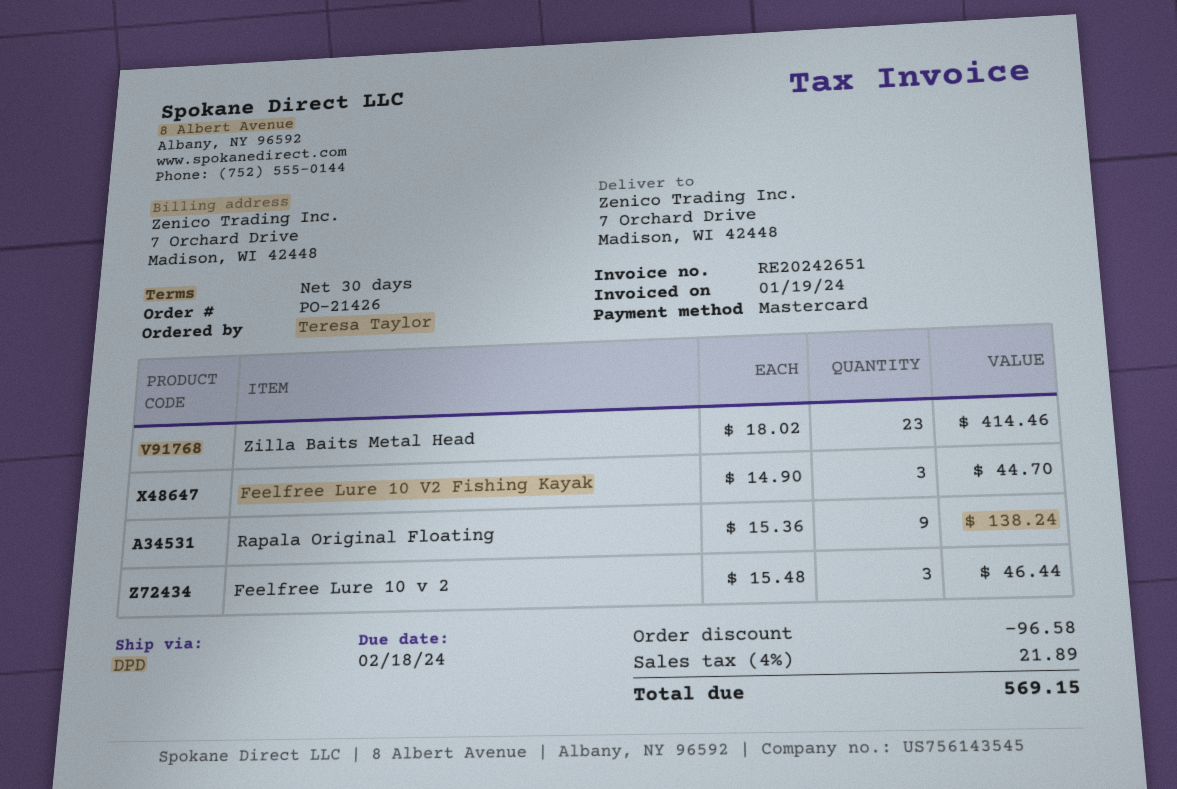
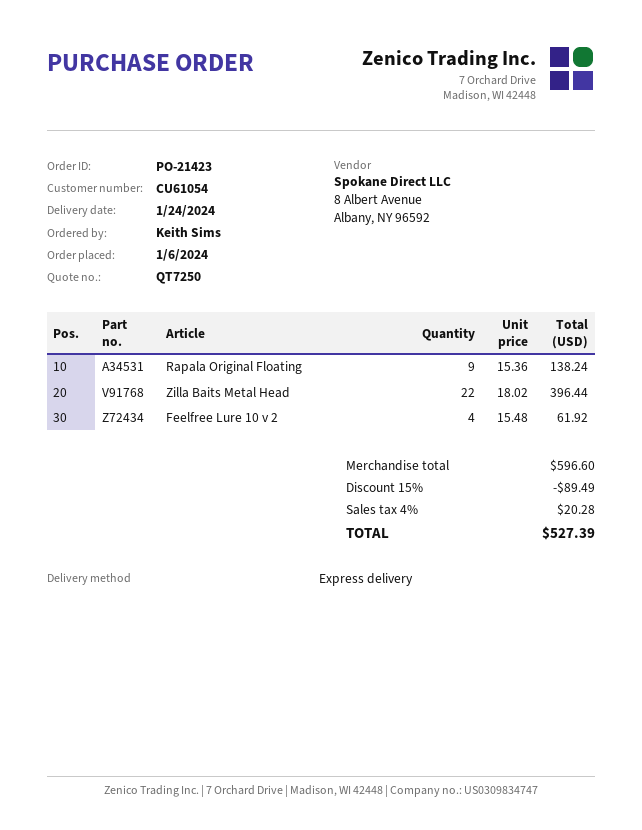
order number: PO-21426 -> PO-21423
ordered by: Teresa Taylor -> Keith Sims
shipping method: DPD -> express
Zilla Baits Metal Head: 23 x 18.02 = 414.46 -> 22 x 18.02 = 396.44
Feelfree Lure 10 V2 Fishing Kayak: 3 x 14.90 = 44.70 -> none
Feelfree Lure 10 v 2: 3 x 15.48 = 46.44 -> 4 x 15.48 = 61.92
discount: 96.58 -> 89.49
tax: 4% = 21.89 -> 4% = 20.28
total: 569.15 -> 527.39

